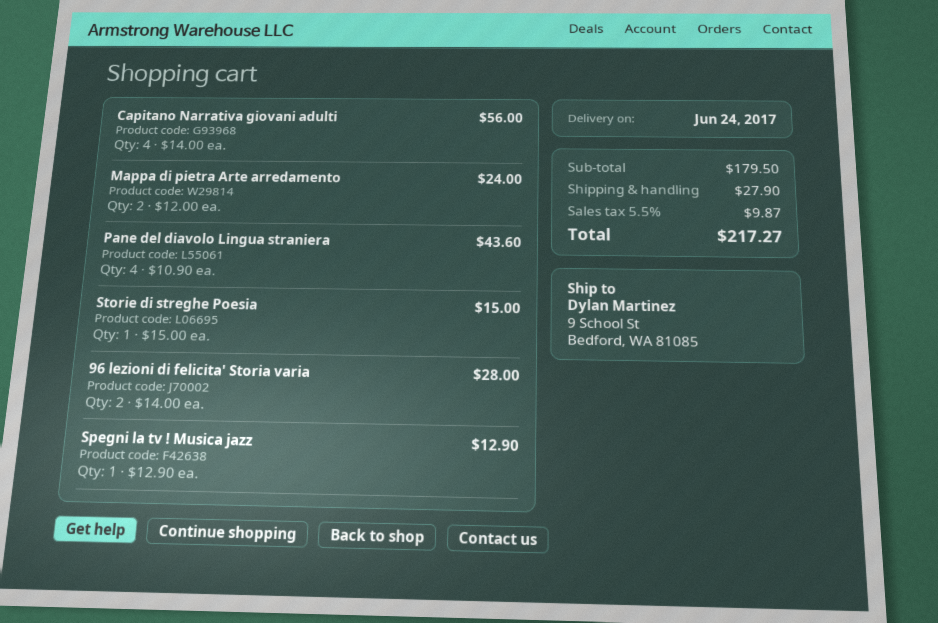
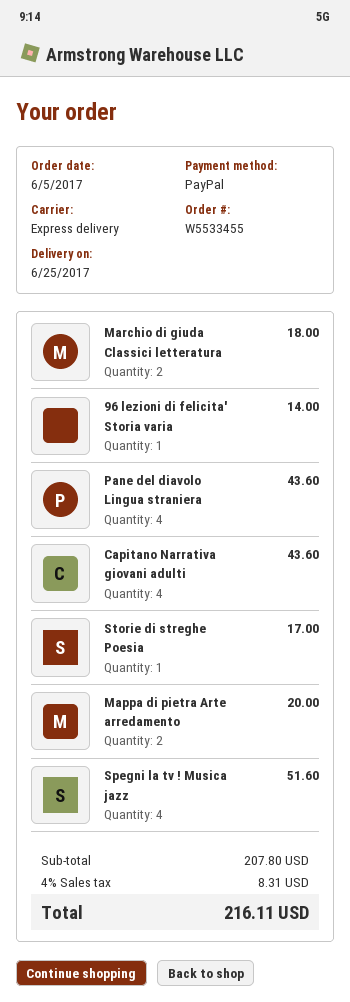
delivery date: 2017-06-24 -> 2017-06-25
Capitano Narrativa giovani adulti: 4 for 56.00 -> 4 for 43.60
Mappa di pietra Arte arredamento: 2 for 24.00 -> 2 for 20.00
Storie di streghe Poesia: 1 for 15.00 -> 1 for 17.00
96 lezioni di felicita' Storia varia: 2 for 28.00 -> 1 for 14.00
Spegni la tv ! Musica jazz: 1 for 12.90 -> 4 for 51.60
Marchio di giuda Classici letteratura: none -> 2 for 18.00
subtotal: 179.50 -> 207.80
shipping: 27.90 -> none
tax: 5.5% = 9.87 -> 4% = 8.31
total: 217.27 -> 216.11

